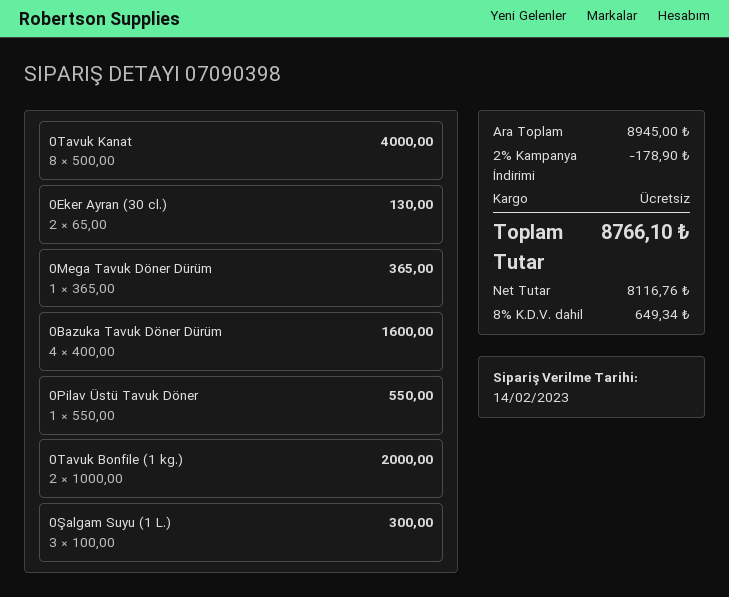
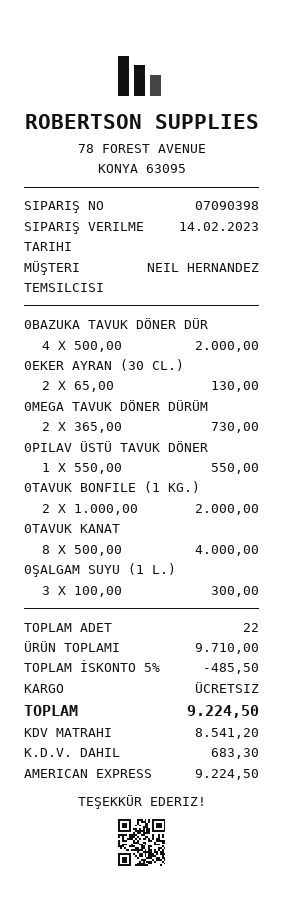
0Mega Tavuk Döner Dürüm: 1 x 365.00 = 365.00 -> 2 x 365.00 = 730.00
0Bazuka Tavuk Döner Dürüm: 4 x 400.00 = 1600.00 -> 4 x 500.00 = 2000.00
subtotal: 8945.00 -> 9710.00
discount: 2% = 178.90 -> 5% = 485.50
net: 8116.76 -> 8541.20
tax: 649.34 -> 683.30
total: 8766.10 -> 9224.50

